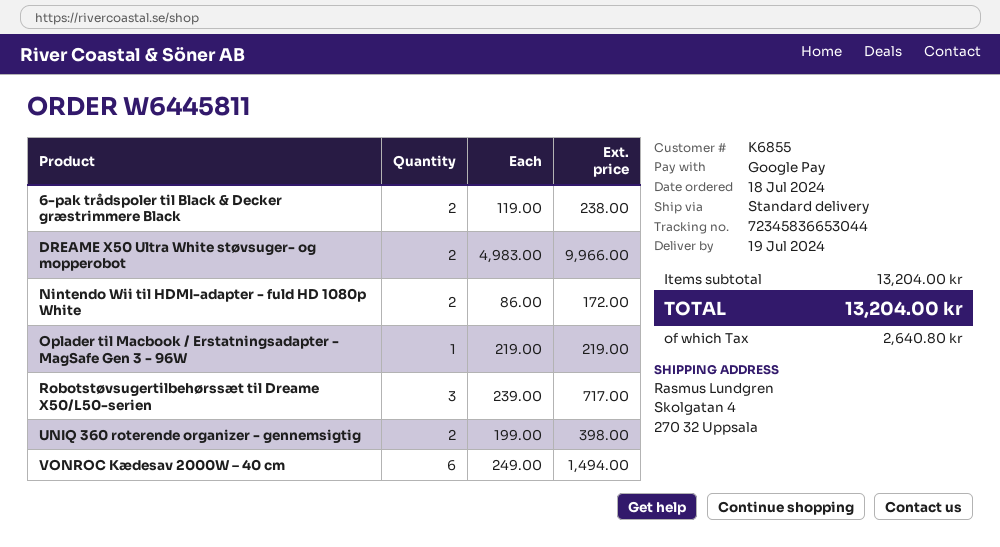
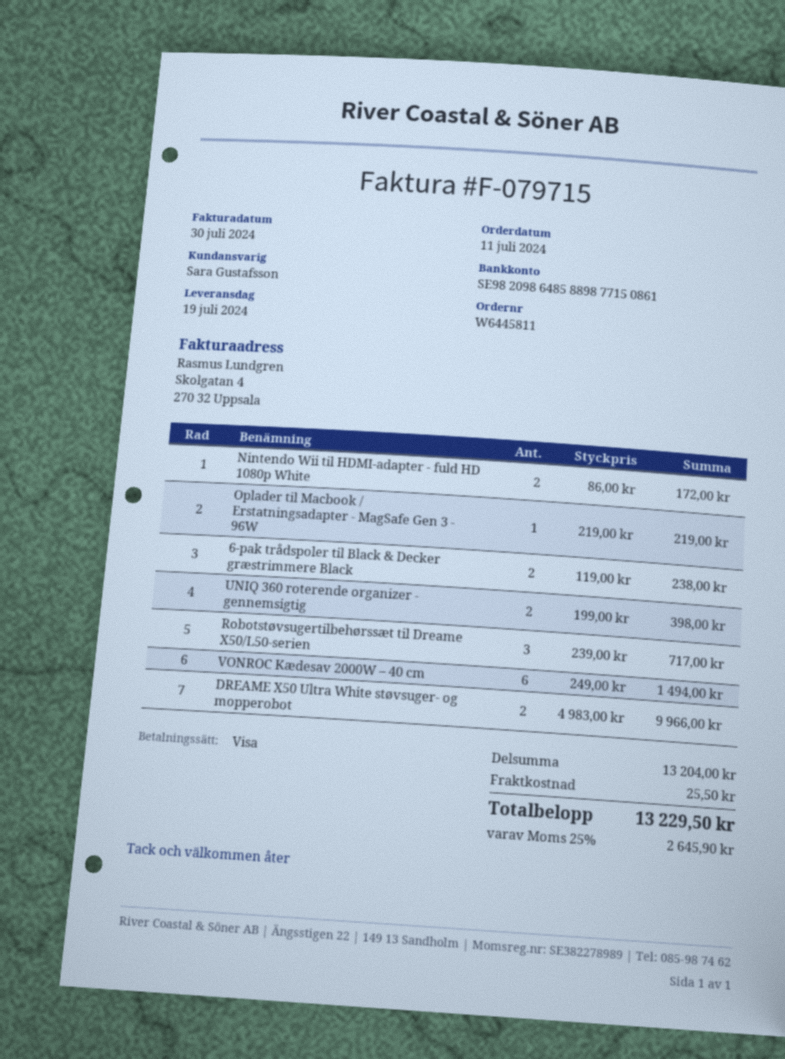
order date: 2024-07-18 -> 2024-07-11
payment method: Google Pay -> Visa
shipping: none -> 25.50
tax: 2640.80 -> 2645.90
total: 13204.00 -> 13229.50

